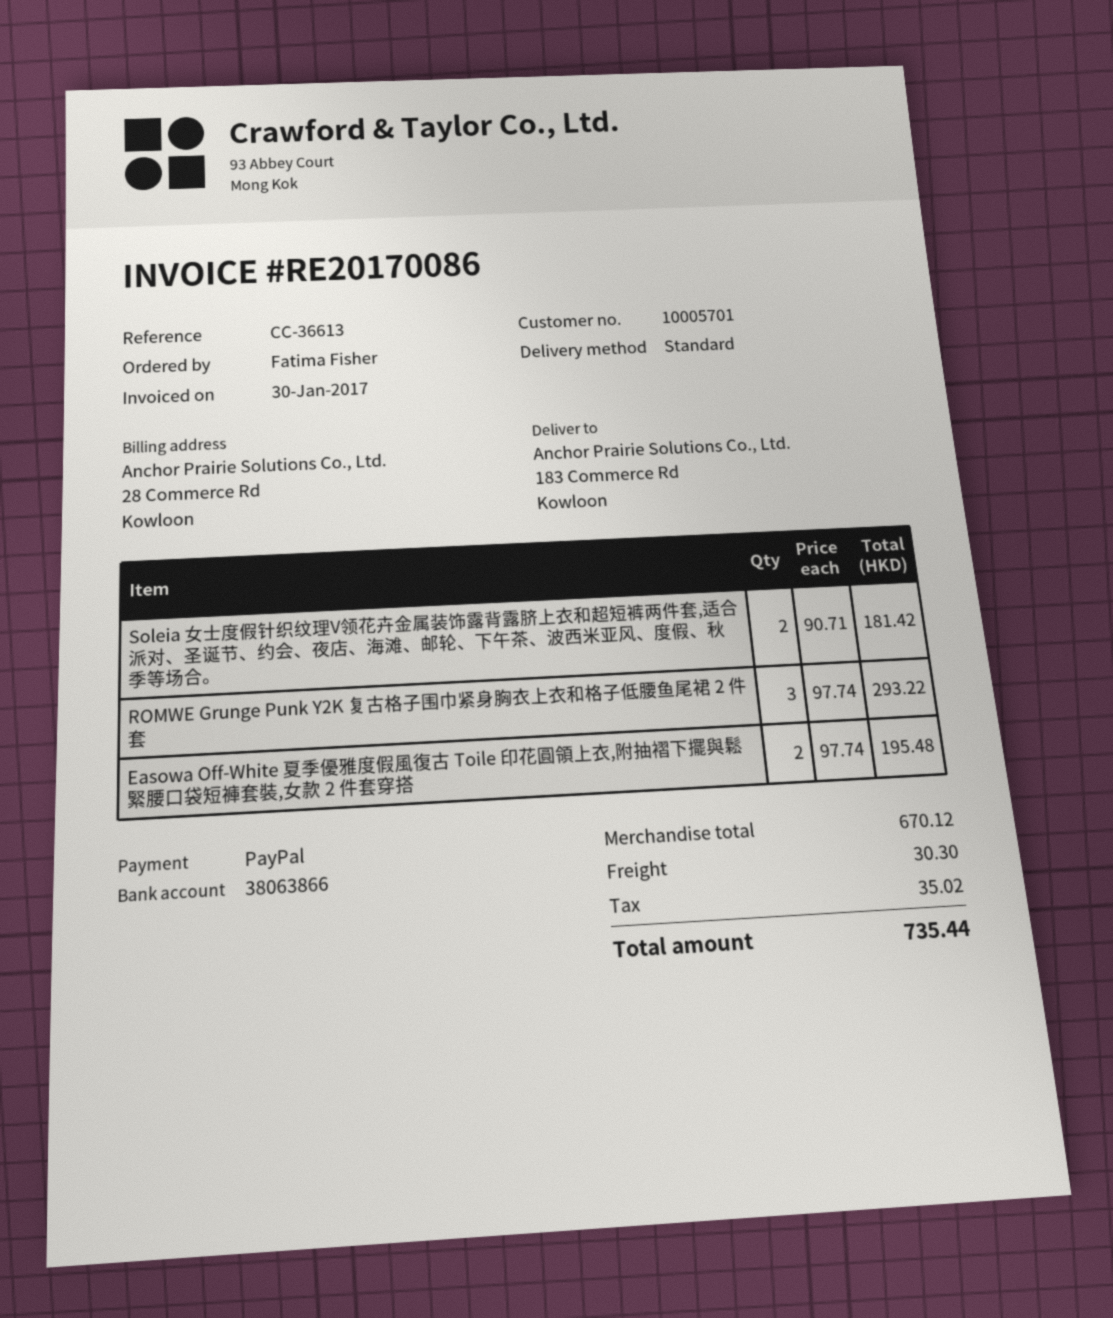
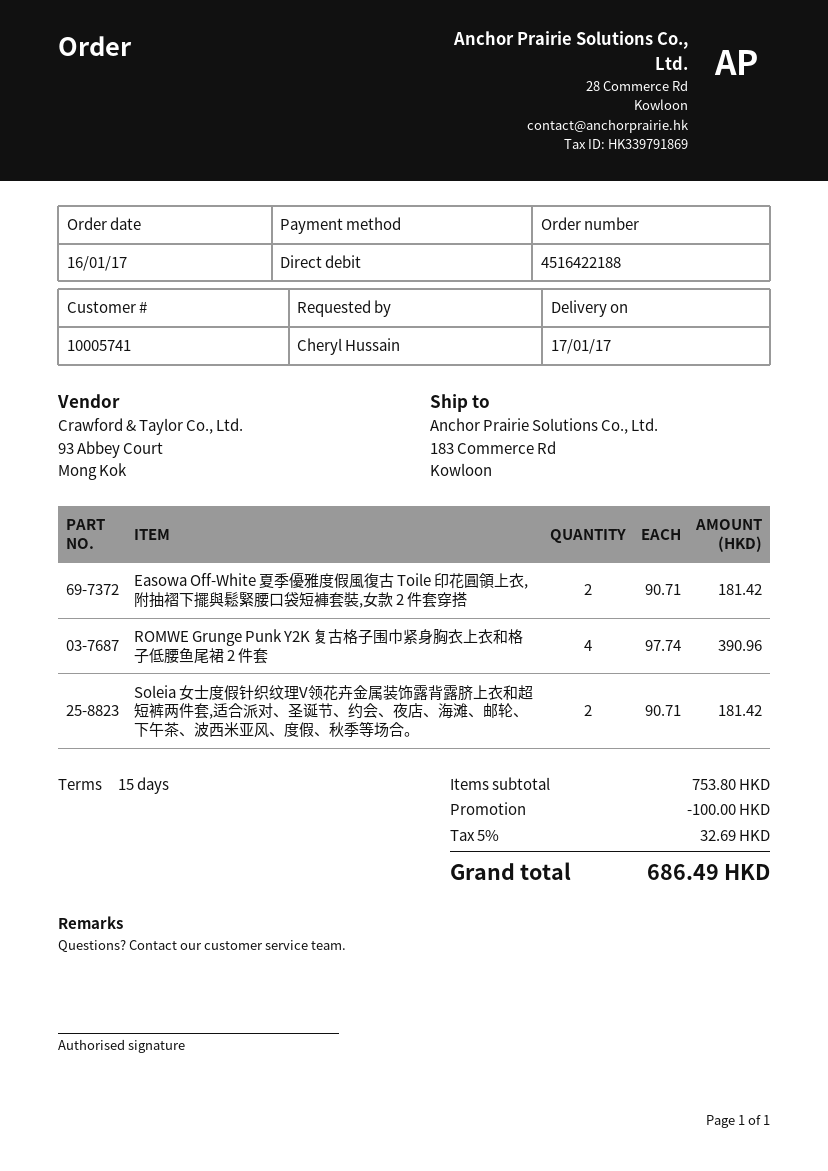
customer number: 10005701 -> 10005741
ordered by: Fatima Fisher -> Cheryl Hussain
payment method: PayPal -> direct debit
ROMWE Grunge Punk Y2K 复古格子围巾紧身胸衣上衣和格子低腰鱼尾裙 2 件套: 3 x 97.74 = 293.22 -> 4 x 97.74 = 390.96
Easowa Off-White 夏季優雅度假風復古 Toile 印花圓領上衣,附抽褶下擺與鬆緊腰口袋短褲套裝,女款 2 件套穿搭: 2 x 97.74 = 195.48 -> 2 x 90.71 = 181.42
subtotal: 670.12 -> 753.80
discount: none -> 100.00
shipping: 30.30 -> none
tax: 35.02 -> 32.69
total: 735.44 -> 686.49

